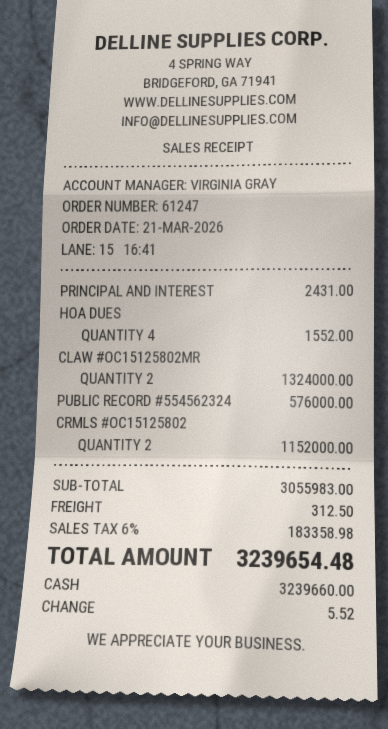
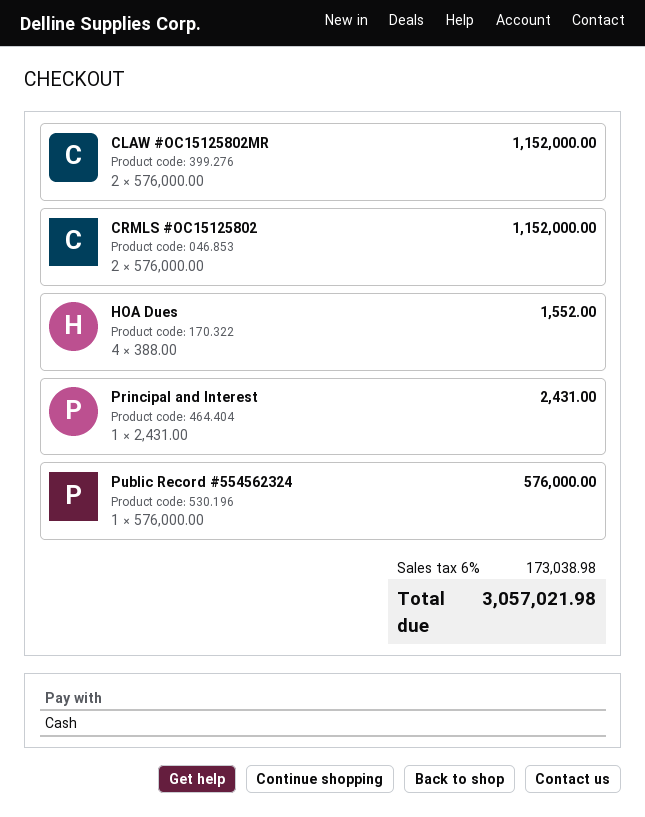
CLAW #OC15125802MR: 2 for 1324000.00 -> 2 for 1152000.00
shipping: 312.50 -> none
tax: 6% = 183358.98 -> 6% = 173038.98
total: 3239654.48 -> 3057021.98

